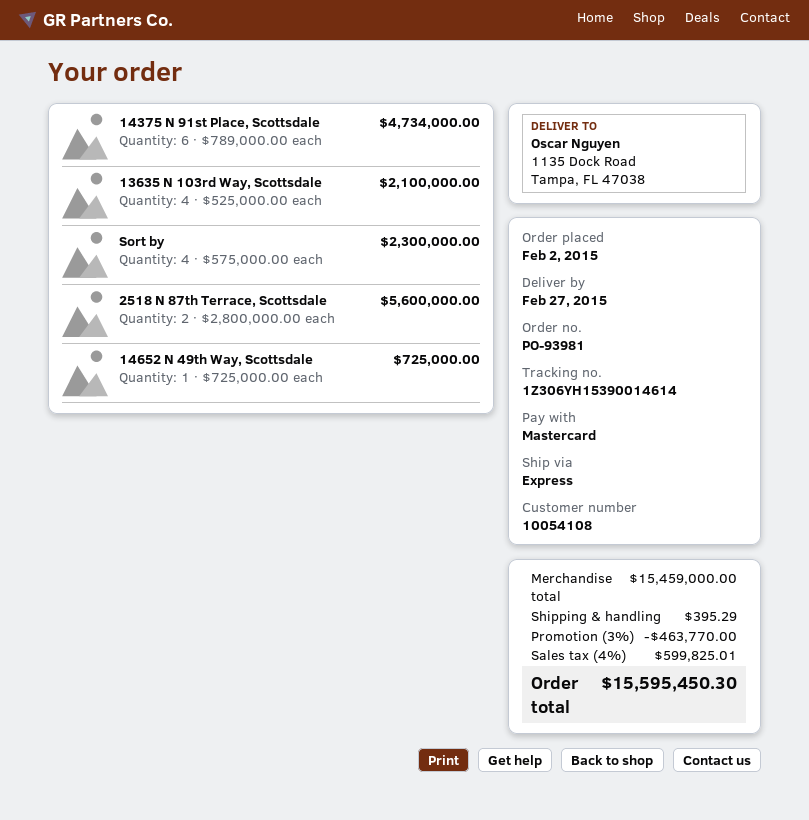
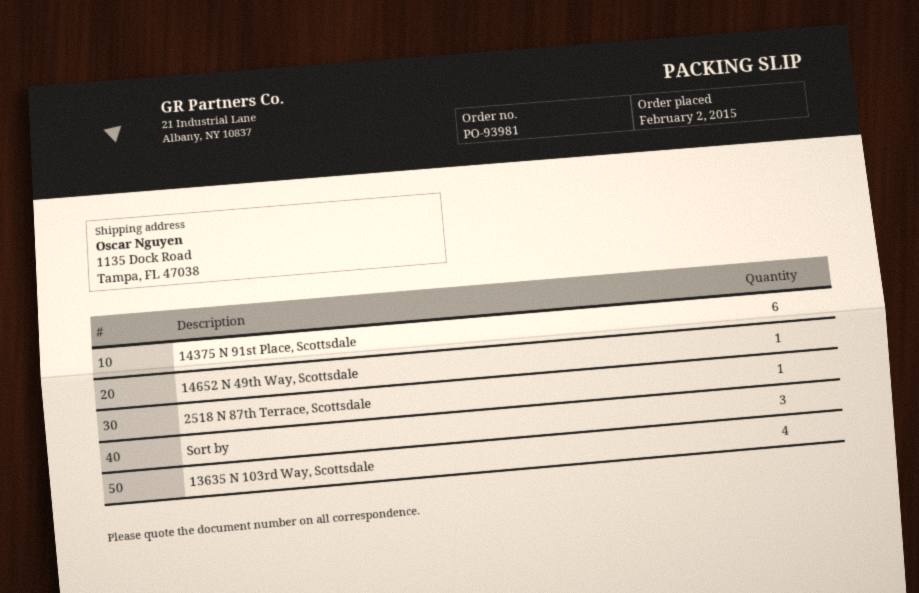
Sort by: 4 -> 3
2518 N 87th Terrace, Scottsdale: 2 -> 1

